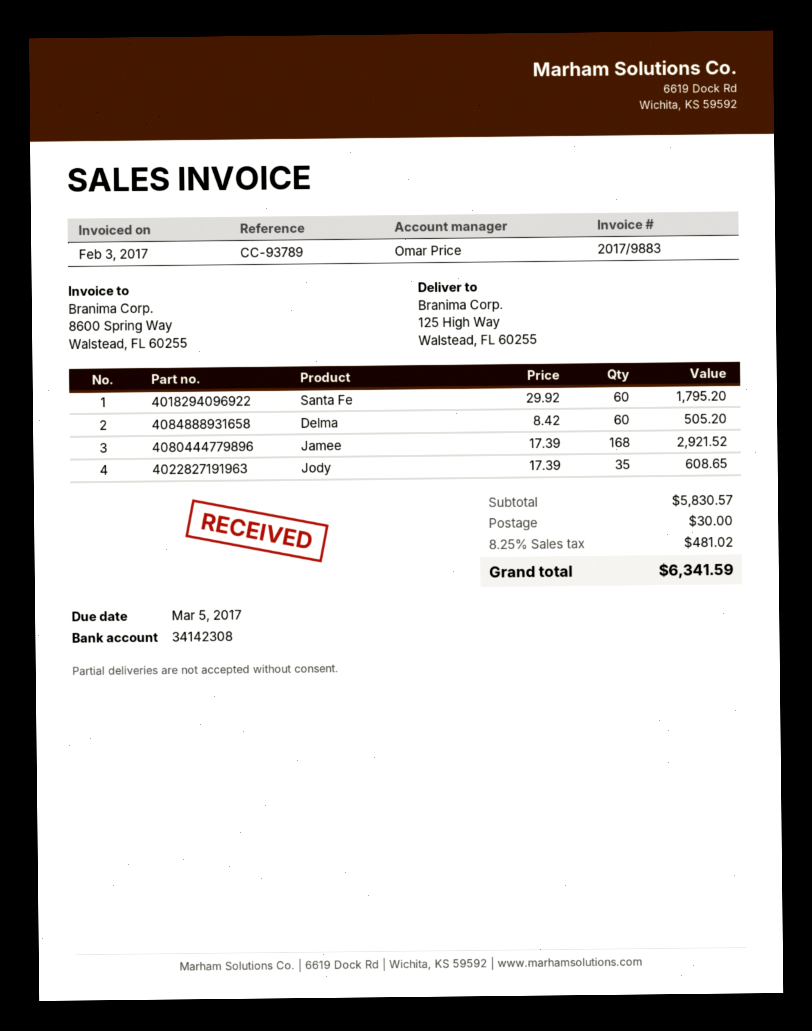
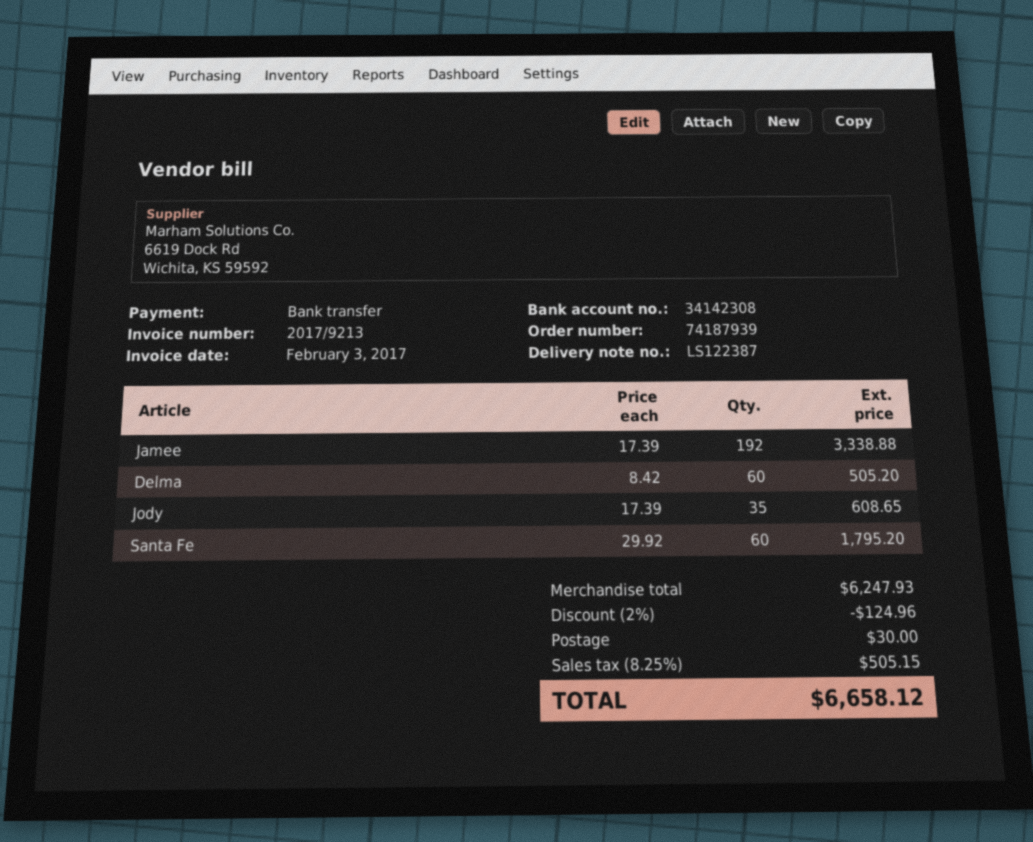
invoice number: 2017/9883 -> 2017/9213
Jamee: 168 x 17.39 = 2921.52 -> 192 x 17.39 = 3338.88
subtotal: 5830.57 -> 6247.93
discount: none -> 2% = 124.96
tax: 8.25% = 481.02 -> 8.25% = 505.15
total: 6341.59 -> 6658.12

